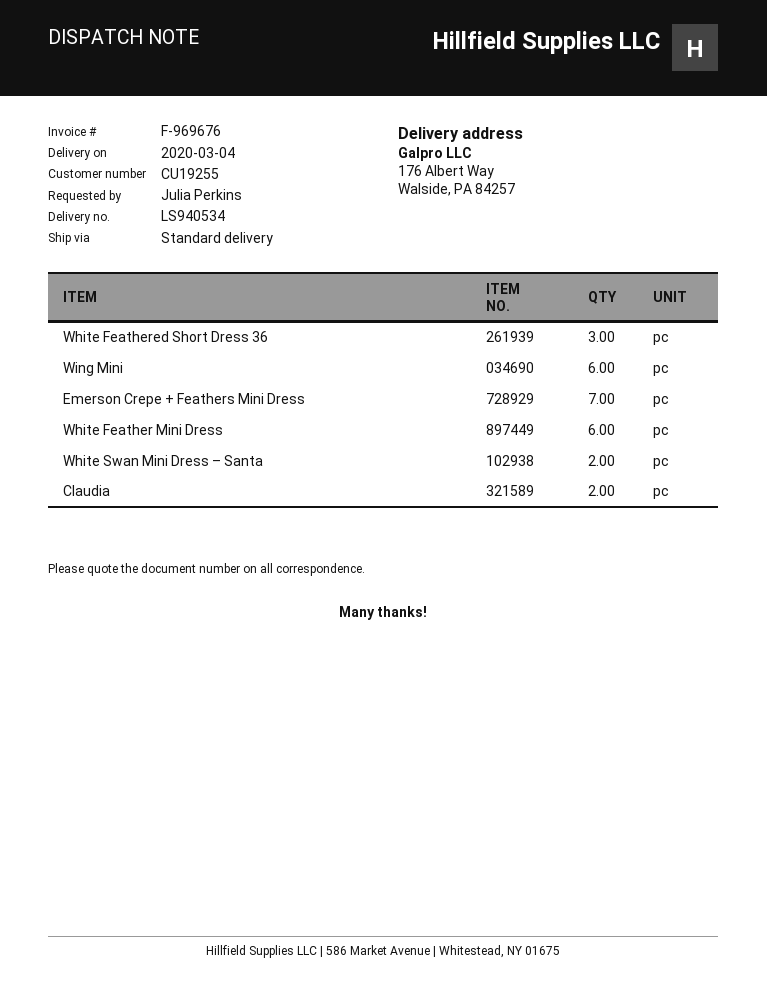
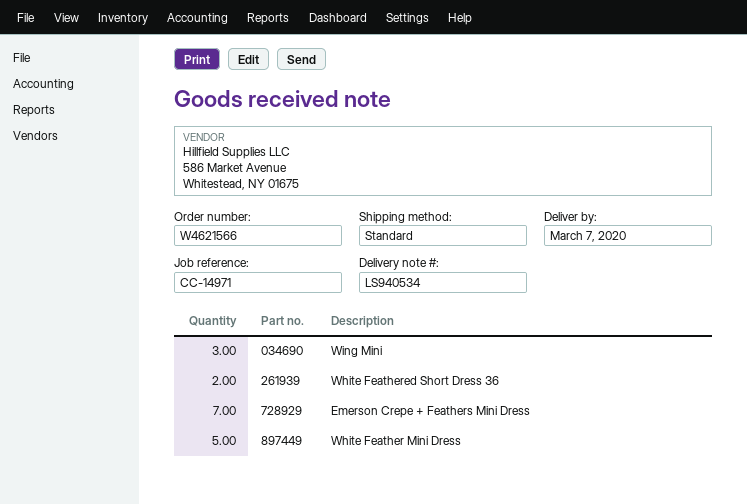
delivery date: 2020-03-04 -> 2020-03-07
White Feathered Short Dress 36: 3 -> 2
Wing Mini: 6 -> 3
White Feather Mini Dress: 6 -> 5
White Swan Mini Dress – Santa: 2 -> none
Claudia: 2 -> none

